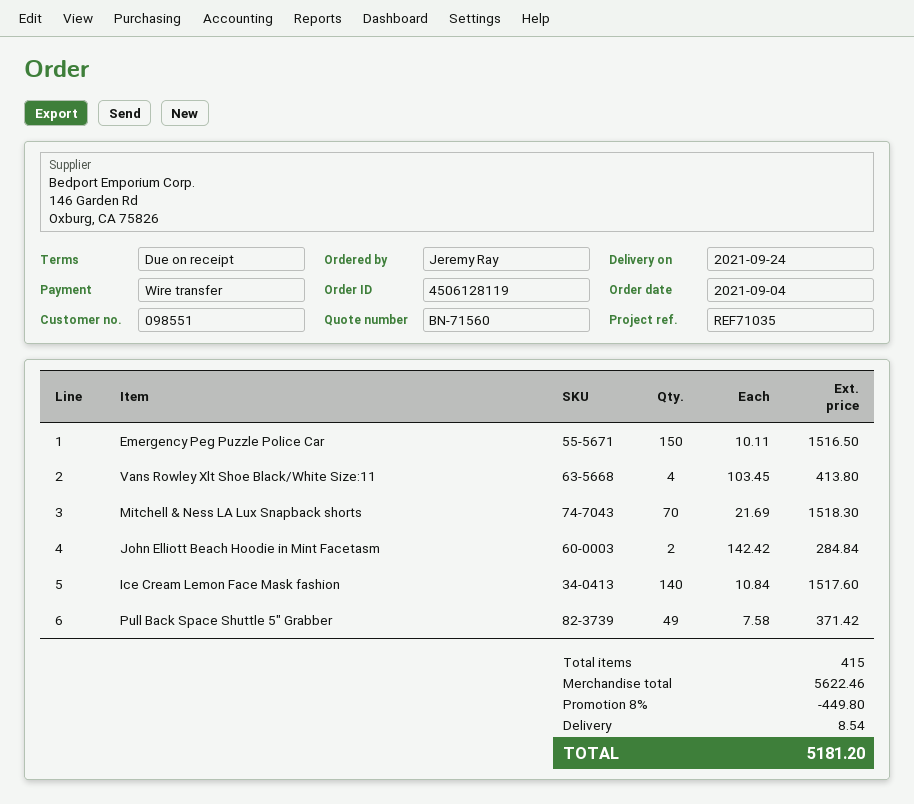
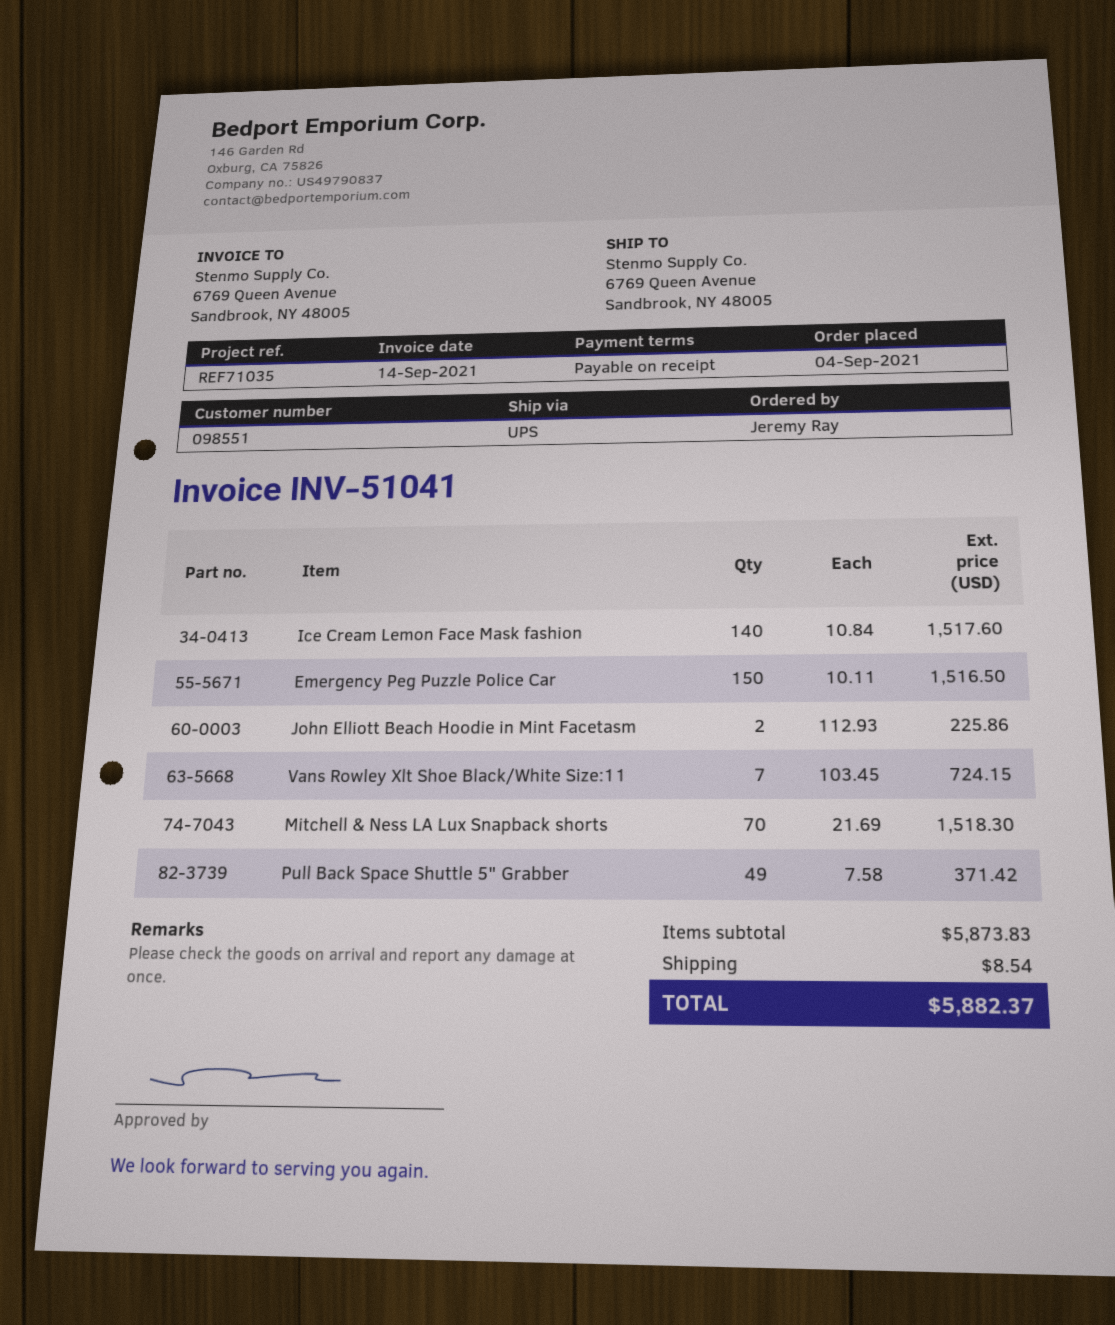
Vans Rowley Xlt Shoe Black/White Size:11: 4 x 103.45 = 413.80 -> 7 x 103.45 = 724.15
John Elliott Beach Hoodie in Mint Facetasm: 2 x 142.42 = 284.84 -> 2 x 112.93 = 225.86
subtotal: 5622.46 -> 5873.83
discount: 8% = 449.80 -> none
total: 5181.20 -> 5882.37

